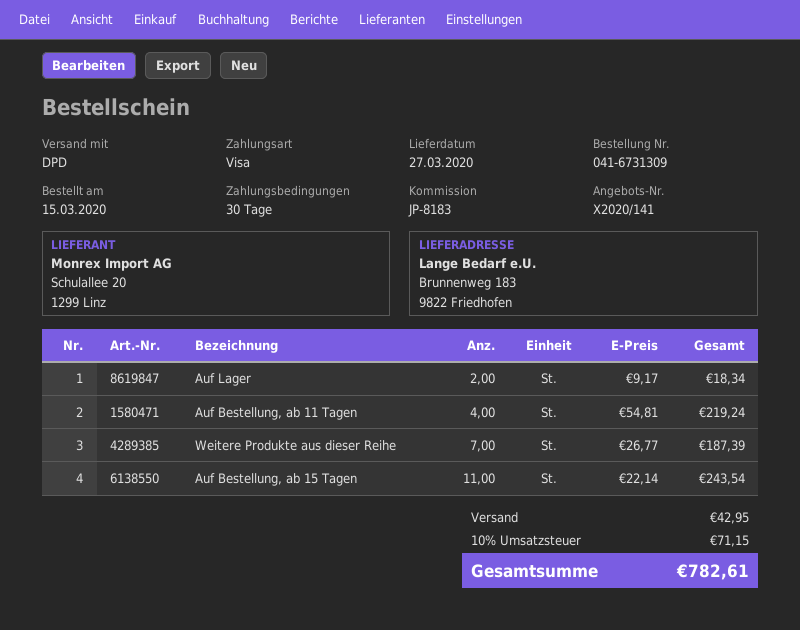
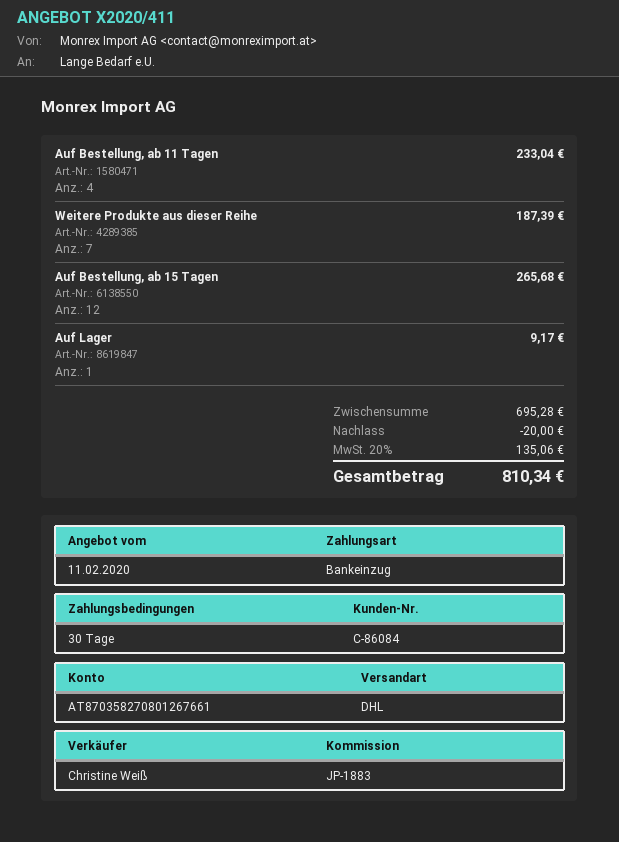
quote number: X2020/141 -> X2020/411
reference: JP-8183 -> JP-1883
payment method: Visa -> direct debit
shipping method: DPD -> DHL
Auf Lager: 2 for 18.34 -> 1 for 9.17
Auf Bestellung, ab 11 Tagen: 4 for 219.24 -> 4 for 233.04
Auf Bestellung, ab 15 Tagen: 11 for 243.54 -> 12 for 265.68
discount: none -> 20.00
shipping: 42.95 -> none
tax: 10% = 71.15 -> 20% = 135.06
total: 782.61 -> 810.34

